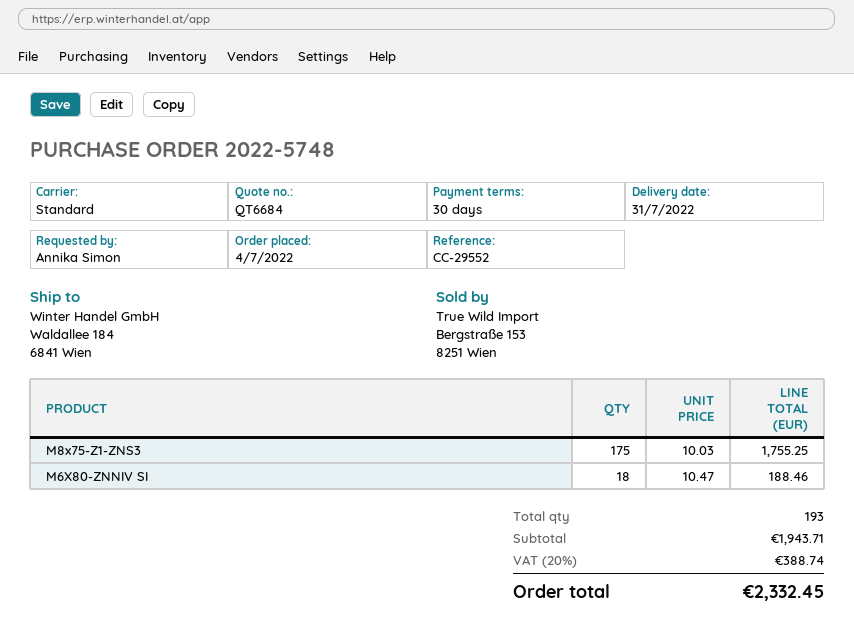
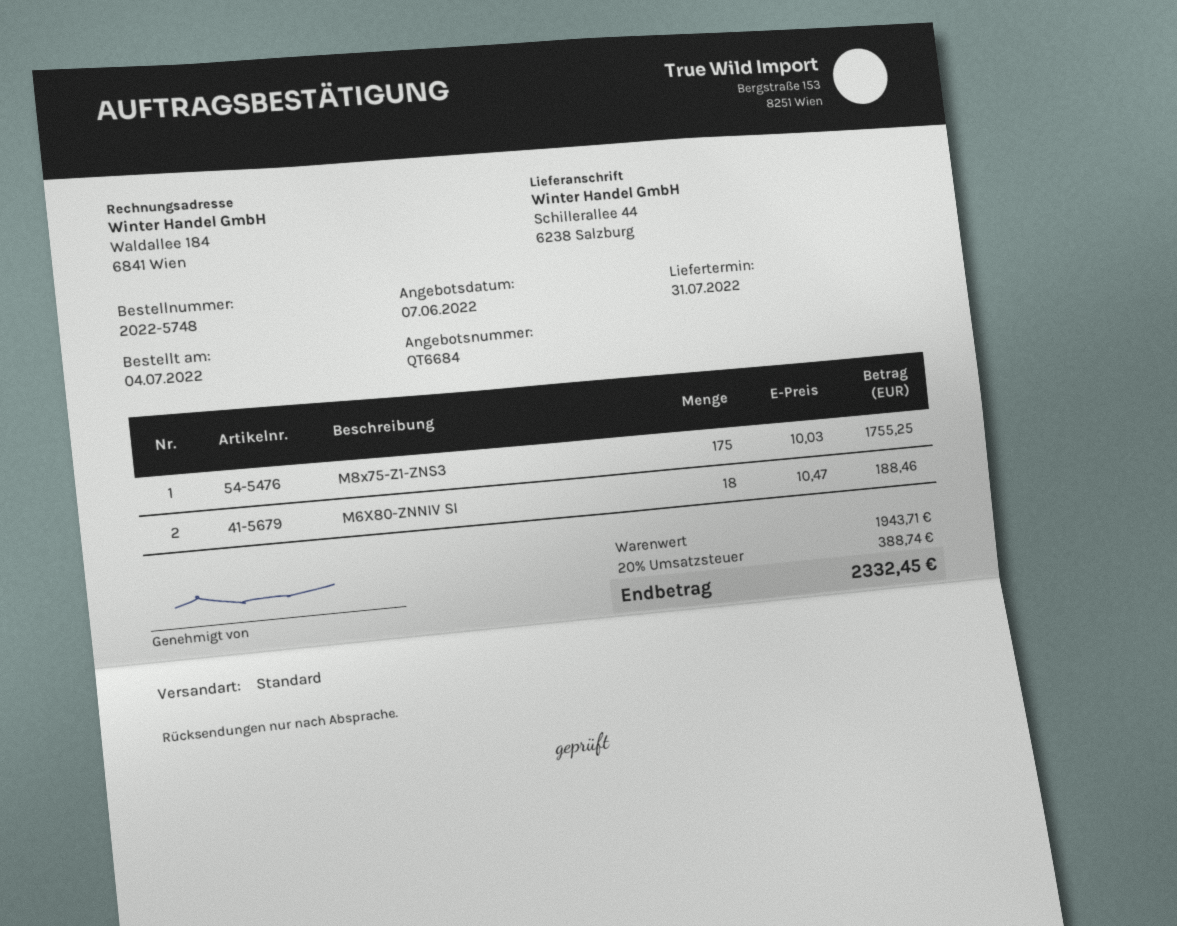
ship to: Waldallee 184, 6841 Wien -> Schillerallee 44, 6238 Salzburg

